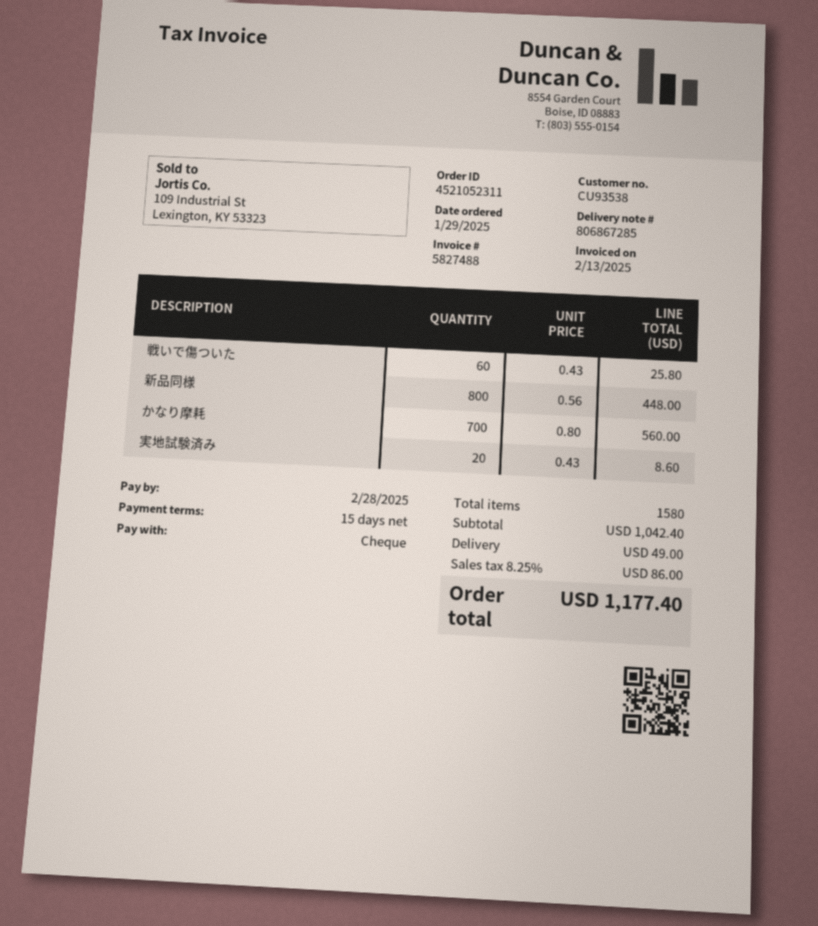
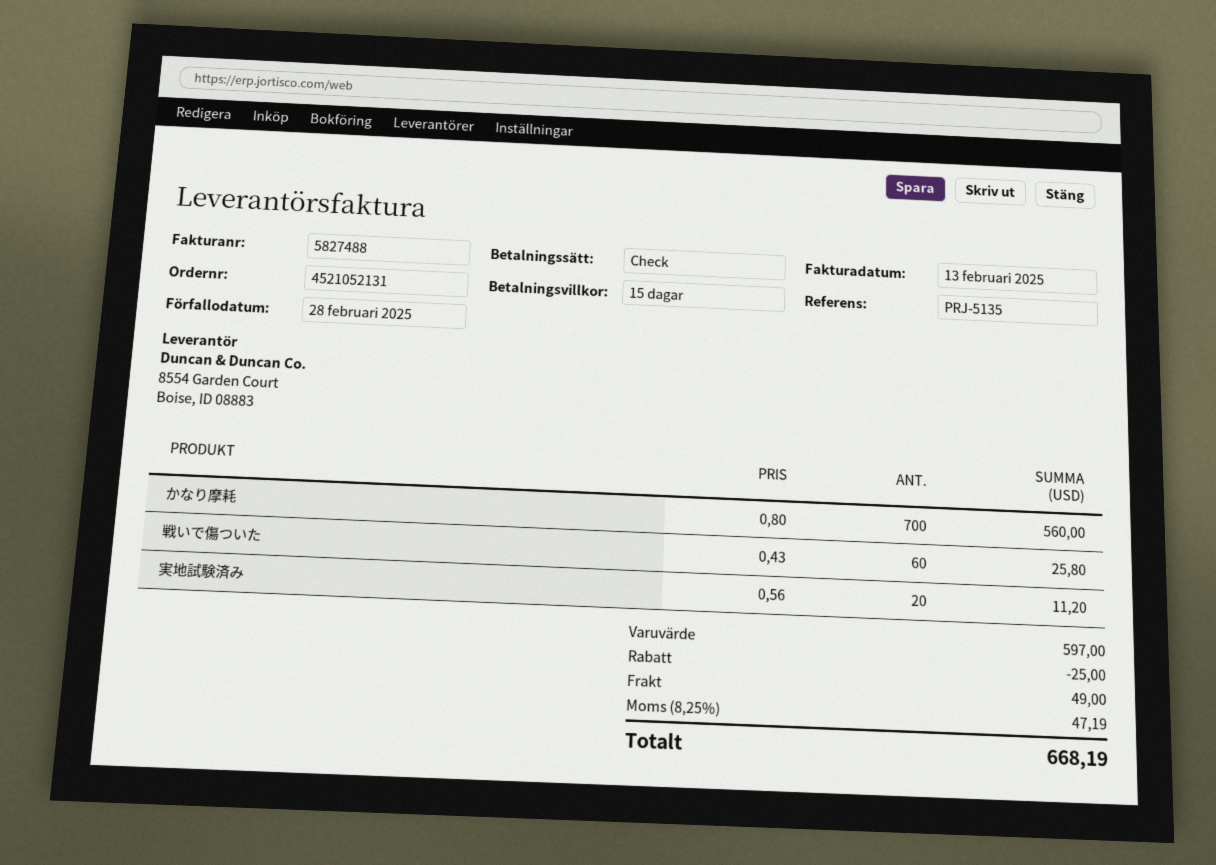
order number: 4521052311 -> 4521052131
新品同様: 800 x 0.56 = 448.00 -> none
実地試験済み: 20 x 0.43 = 8.60 -> 20 x 0.56 = 11.20
subtotal: 1042.40 -> 597.00
discount: none -> 25.00
tax: 8.25% = 86.00 -> 8.25% = 47.19
total: 1177.40 -> 668.19

